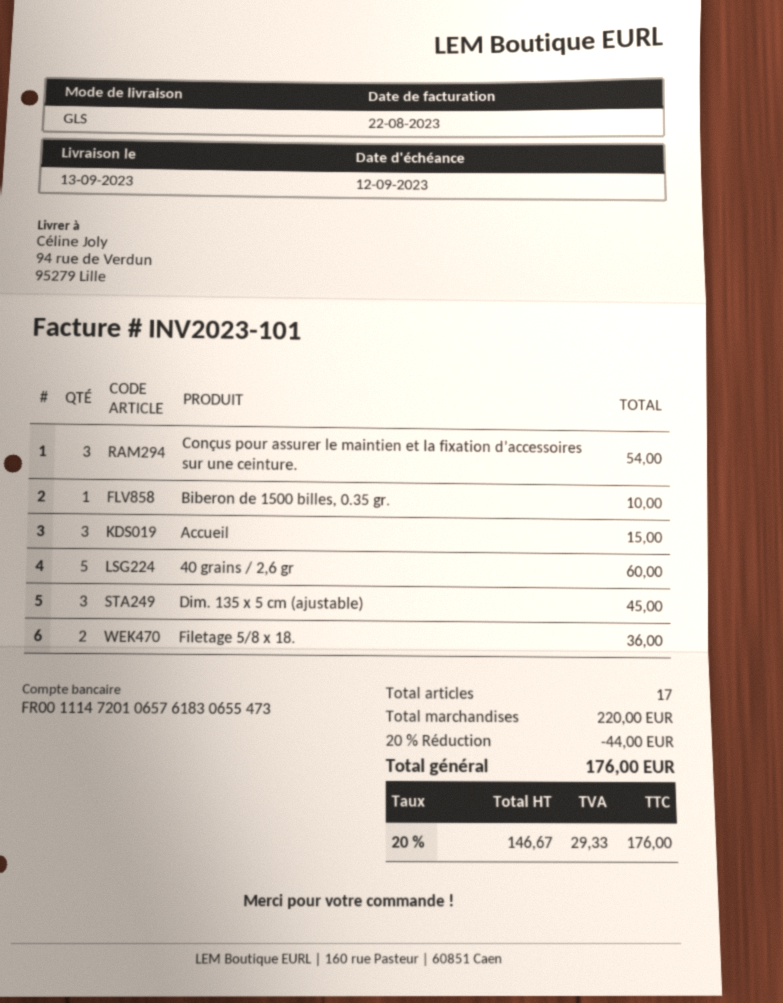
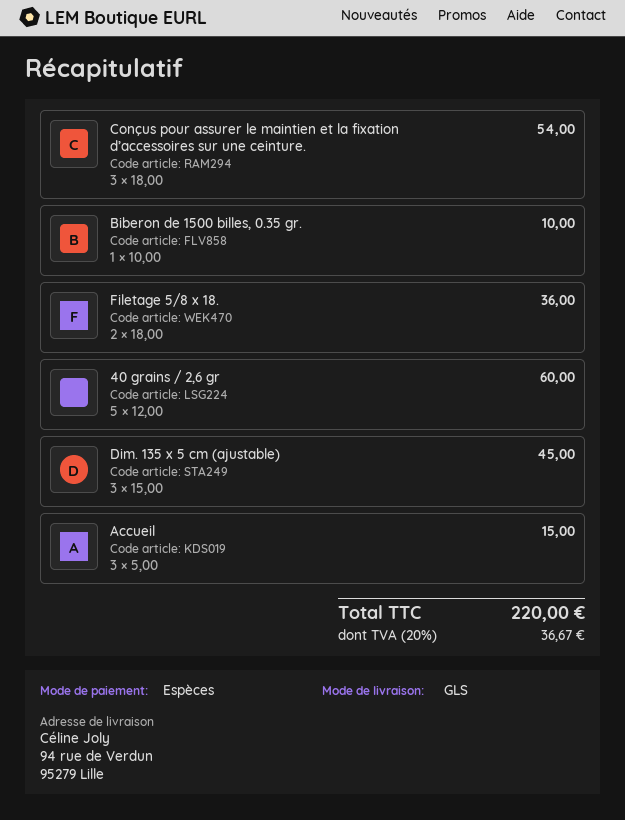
discount: 20% = 44.00 -> none
tax: 20% = 29.33 -> 20% = 36.67
total: 176.00 -> 220.00

